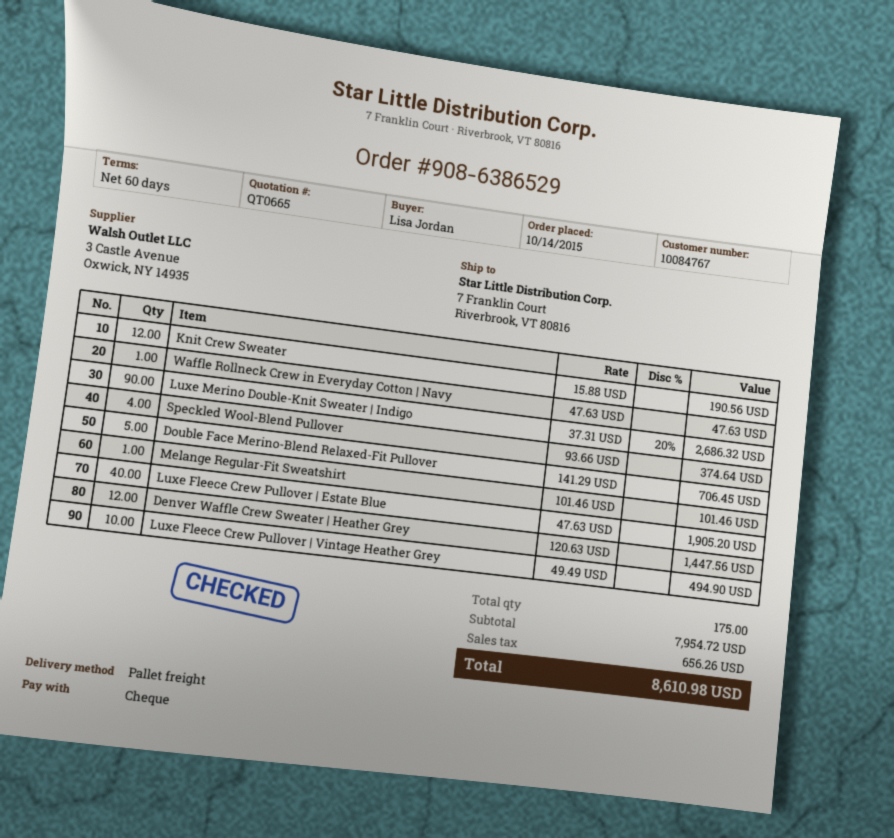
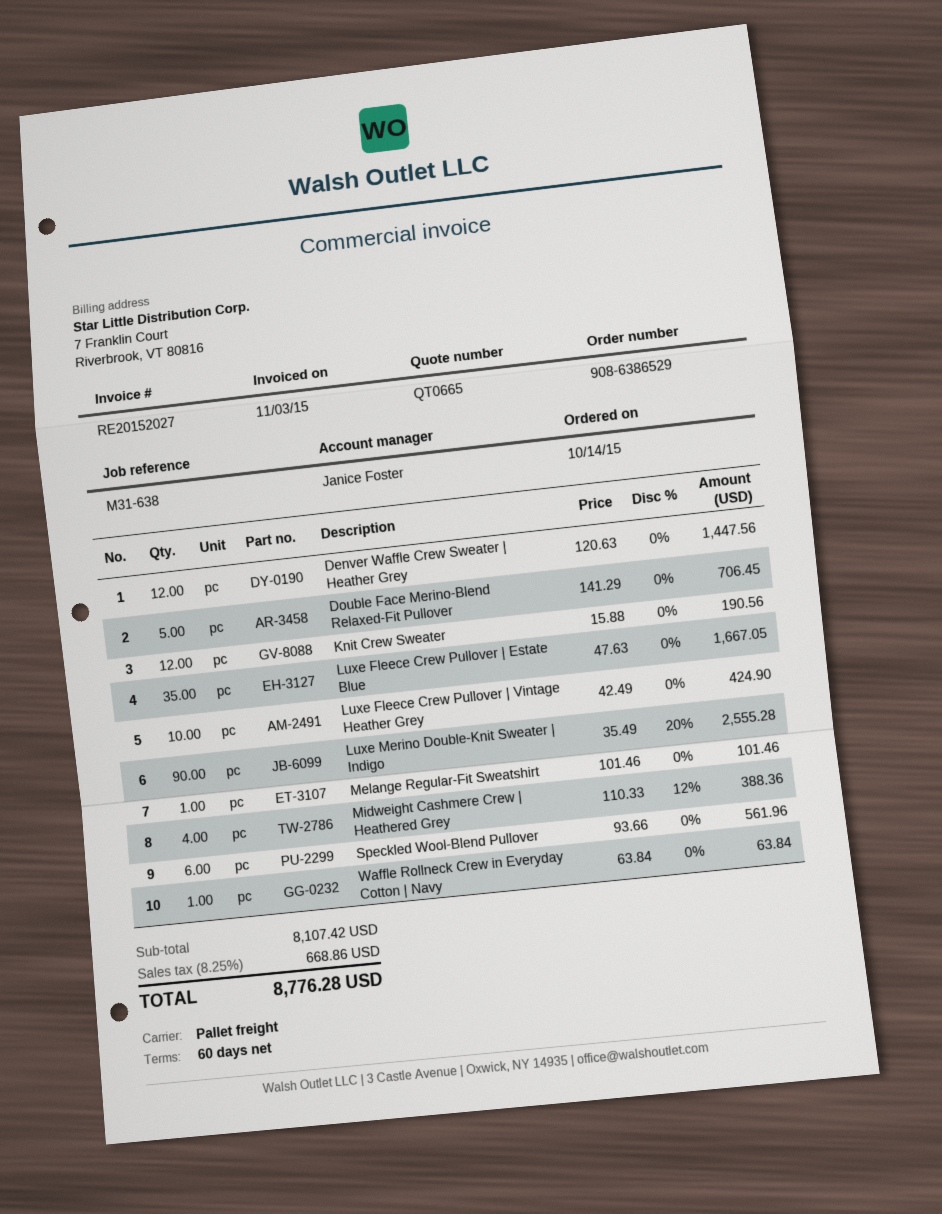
Waffle Rollneck Crew in Everyday Cotton | Navy: 1 x 47.63 = 47.63 -> 1 x 63.84 = 63.84
Luxe Merino Double-Knit Sweater | Indigo: 90 x 37.31 - 20% = 2686.32 -> 90 x 35.49 - 20% = 2555.28
Speckled Wool-Blend Pullover: 4 x 93.66 = 374.64 -> 6 x 93.66 = 561.96
Luxe Fleece Crew Pullover | Estate Blue: 40 x 47.63 = 1905.20 -> 35 x 47.63 = 1667.05
Luxe Fleece Crew Pullover | Vintage Heather Grey: 10 x 49.49 = 494.90 -> 10 x 42.49 = 424.90
Midweight Cashmere Crew | Heathered Grey: none -> 4 x 110.33 - 12% = 388.36
subtotal: 7954.72 -> 8107.42
tax: 656.26 -> 668.86
total: 8610.98 -> 8776.28

